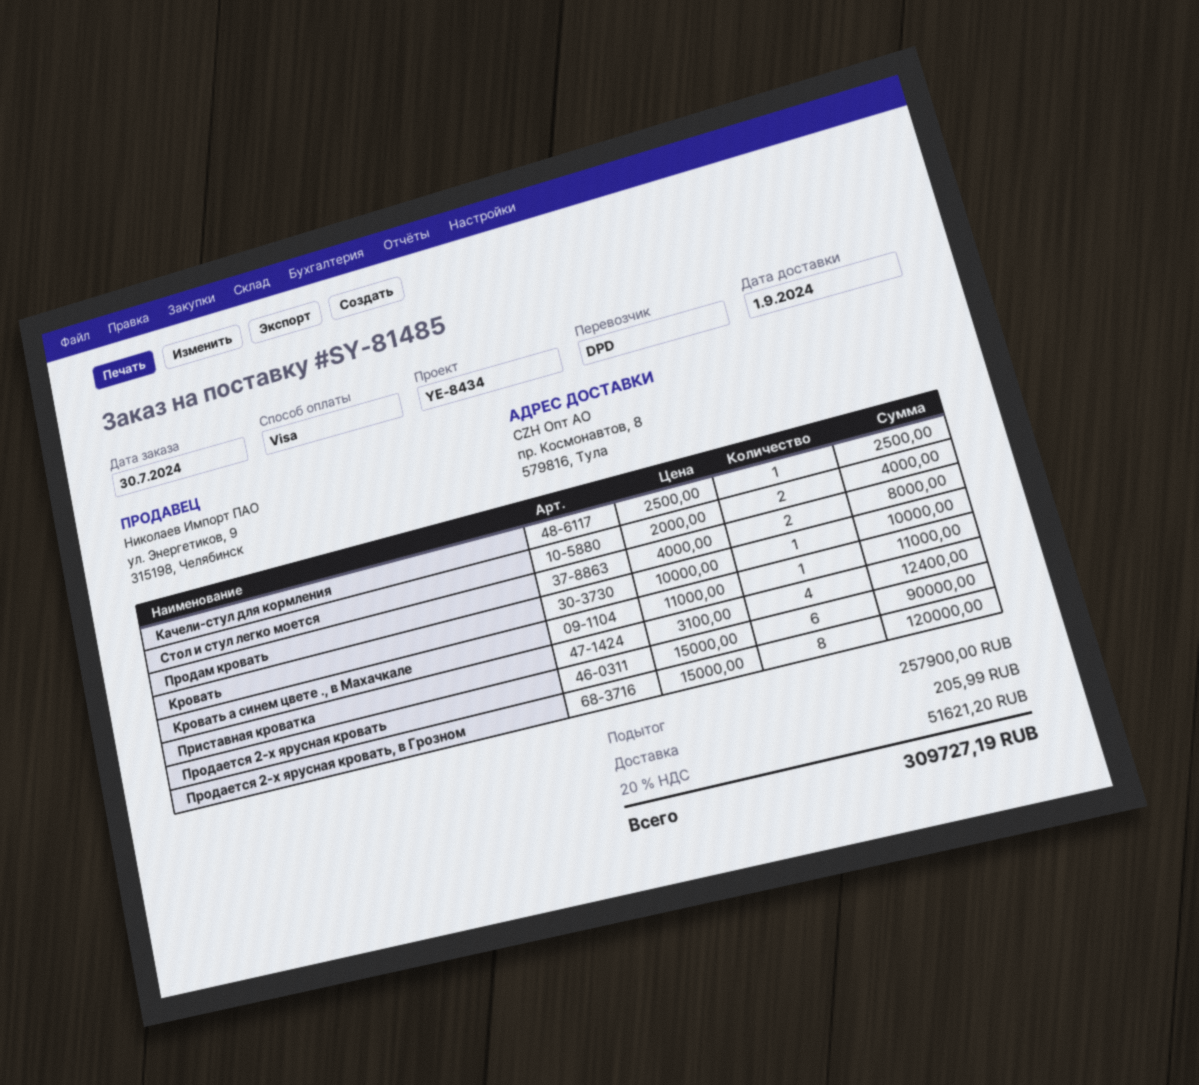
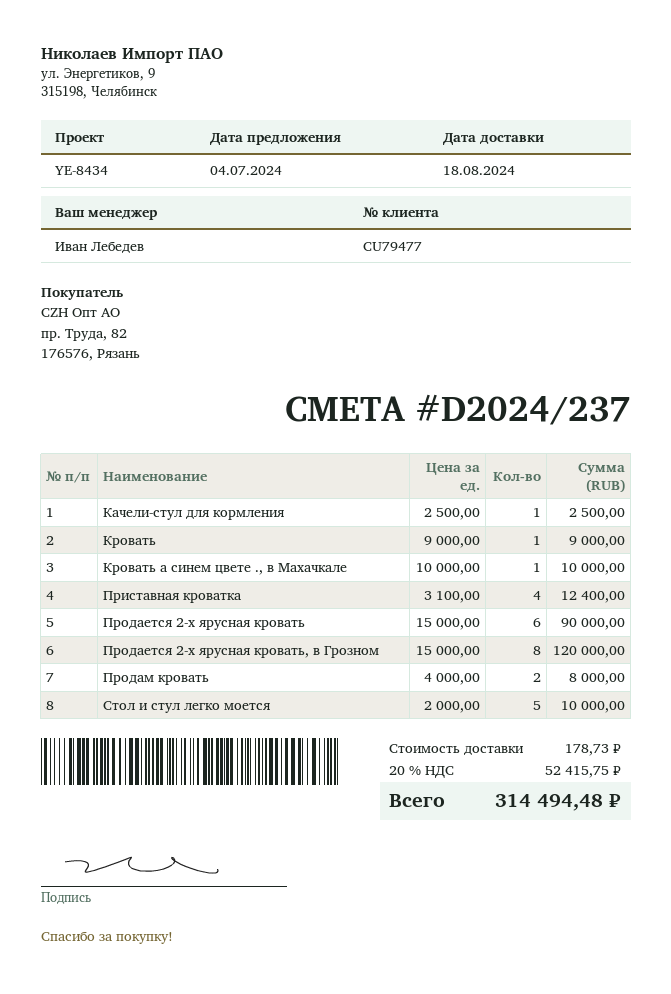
delivery date: 2024-09-01 -> 2024-08-18
Стол и стул легко моется: 2 x 2000.00 = 4000.00 -> 5 x 2000.00 = 10000.00
Кровать: 1 x 10000.00 = 10000.00 -> 1 x 9000.00 = 9000.00
Кровать а синем цвете ., в Махачкале: 1 x 11000.00 = 11000.00 -> 1 x 10000.00 = 10000.00
shipping: 205.99 -> 178.73
tax: 20% = 51621.20 -> 20% = 52415.75
total: 309727.19 -> 314494.48

